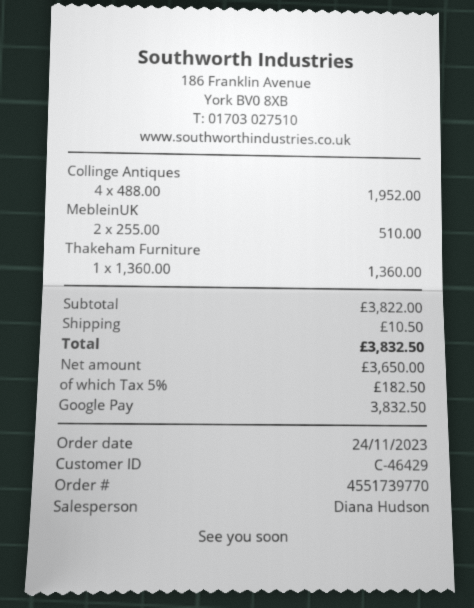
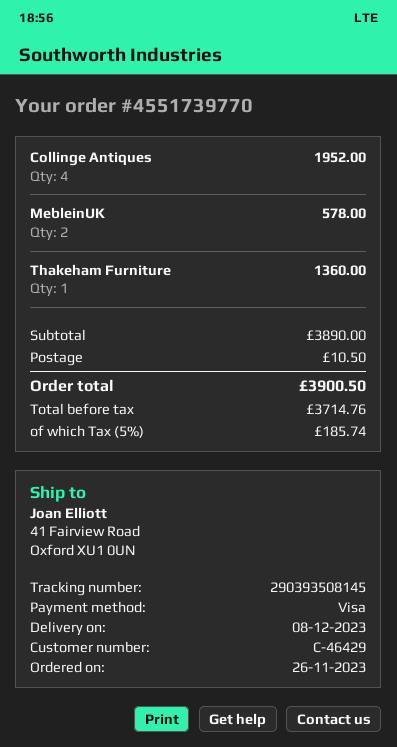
order date: 2023-11-24 -> 2023-11-26
payment method: Google Pay -> Visa
MebleinUK: 2 for 510.00 -> 2 for 578.00
subtotal: 3822.00 -> 3890.00
net: 3650.00 -> 3714.76
tax: 5% = 182.50 -> 5% = 185.74
total: 3832.50 -> 3900.50

